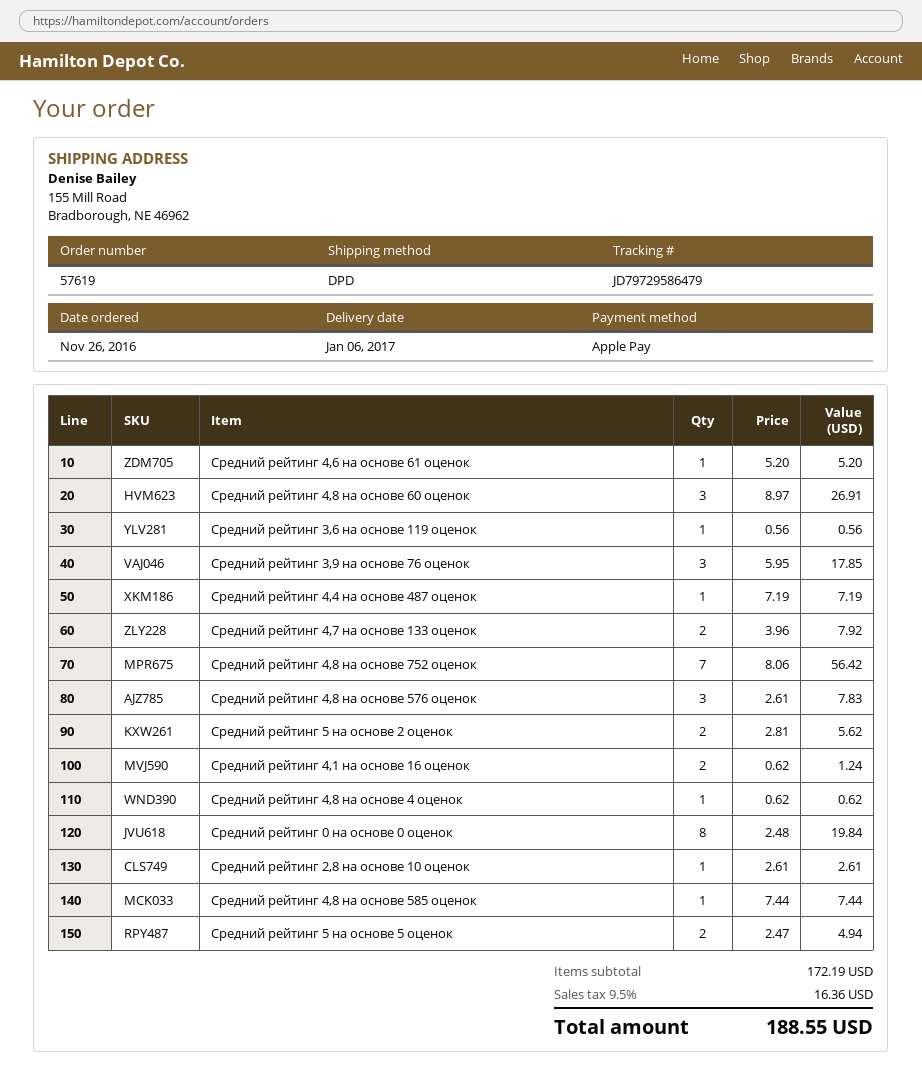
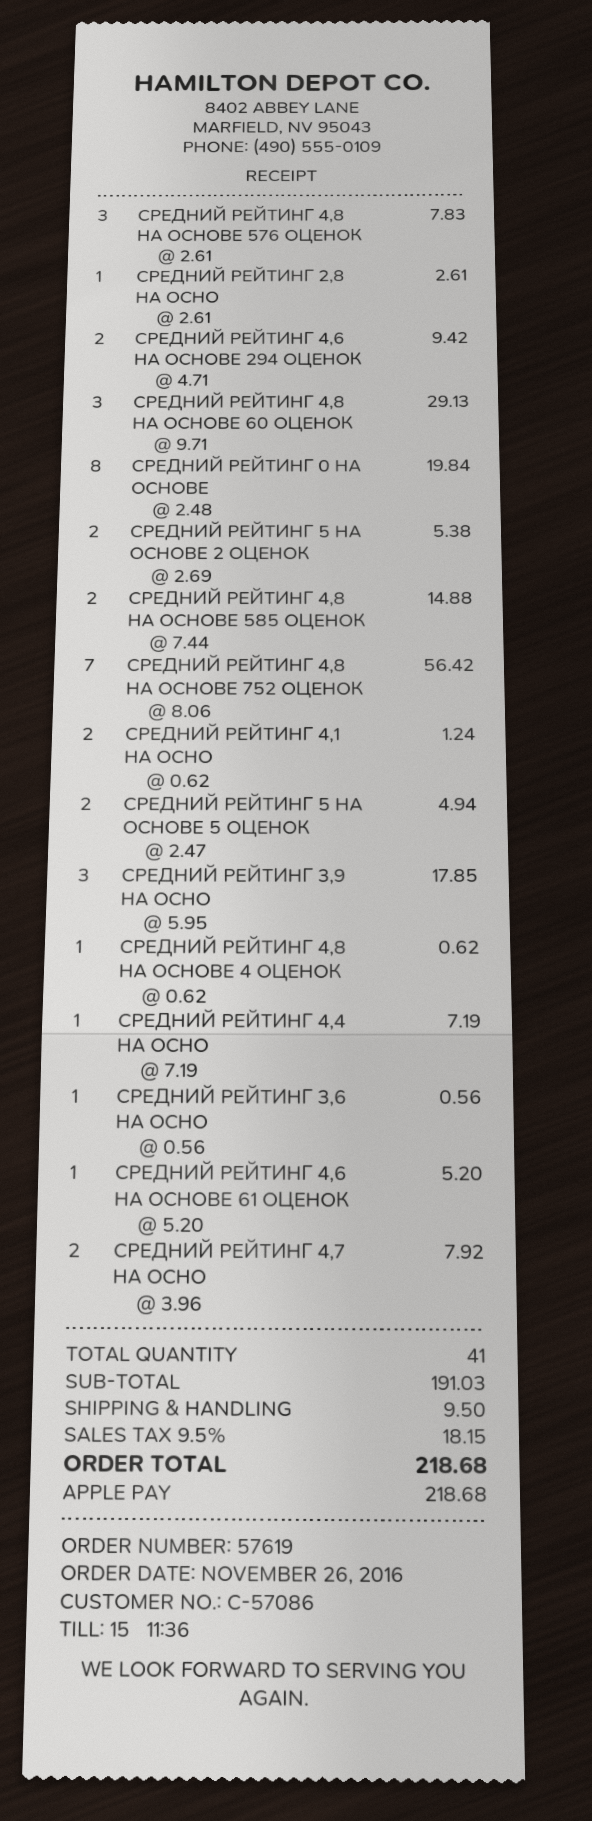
Средний рейтинг 4,8 на основе 60 оценок: 3 x 8.97 = 26.91 -> 3 x 9.71 = 29.13
Средний рейтинг 5 на основе 2 оценок: 2 x 2.81 = 5.62 -> 2 x 2.69 = 5.38
Средний рейтинг 4,8 на основе 585 оценок: 1 x 7.44 = 7.44 -> 2 x 7.44 = 14.88
СРЕДНИЙ РЕЙТИНГ 4,6 НА ОСНОВЕ 294 ОЦЕНОК: none -> 2 x 4.71 = 9.42
subtotal: 172.19 -> 191.03
shipping: none -> 9.50
tax: 9.5% = 16.36 -> 9.5% = 18.15
total: 188.55 -> 218.68

